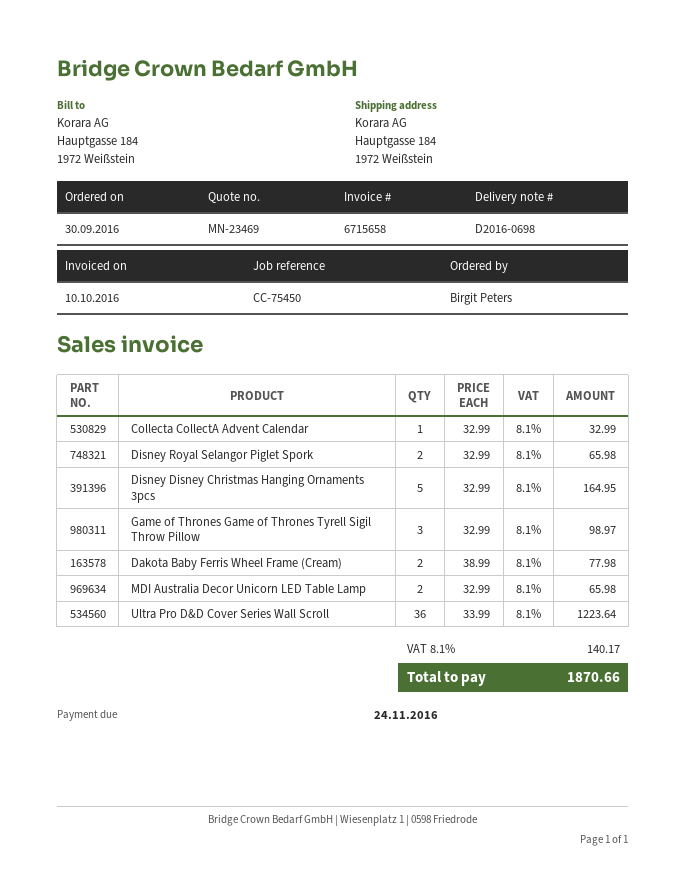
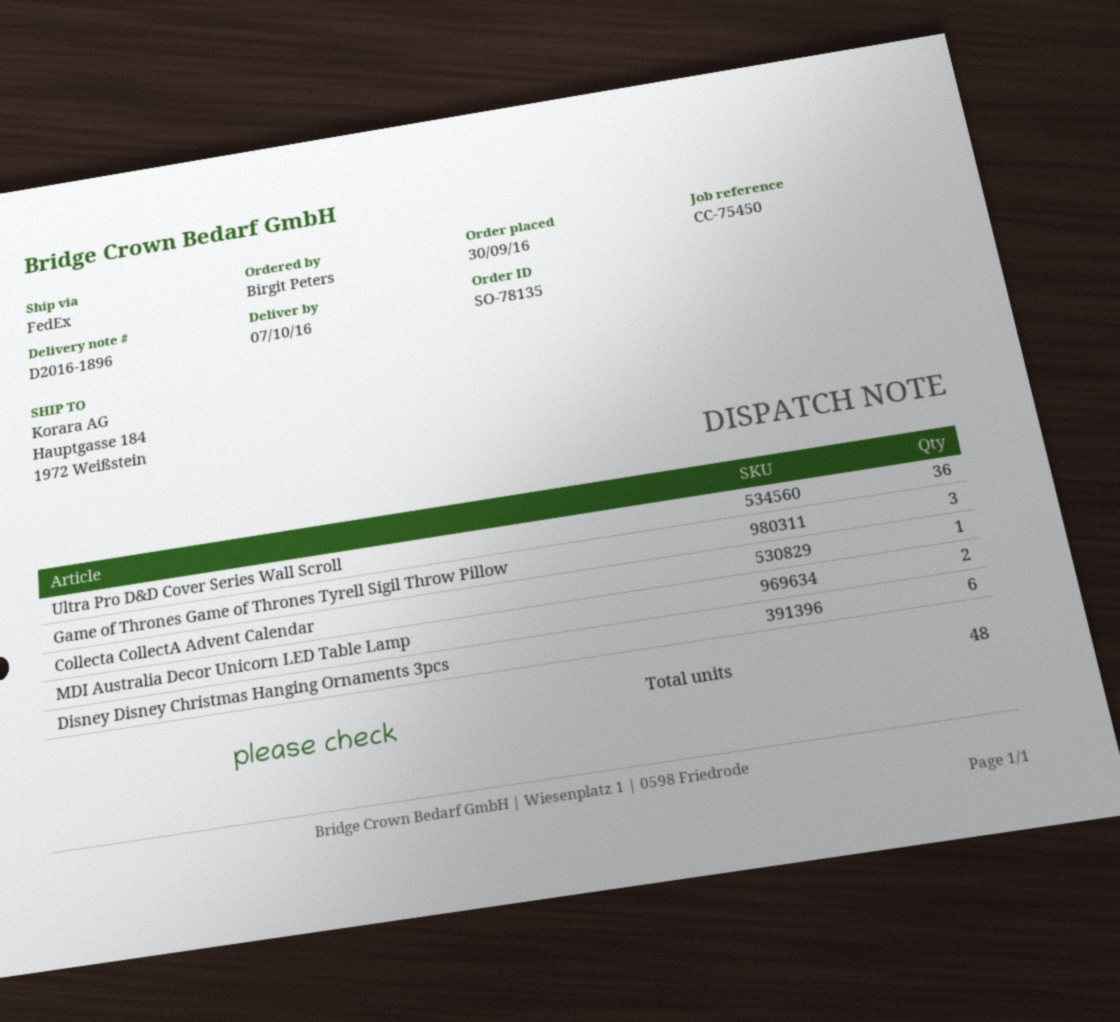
delivery note number: D2016-0698 -> D2016-1896
Disney Royal Selangor Piglet Spork: 2 -> none
Disney Disney Christmas Hanging Ornaments 3pcs: 5 -> 6
Dakota Baby Ferris Wheel Frame (Cream): 2 -> none

